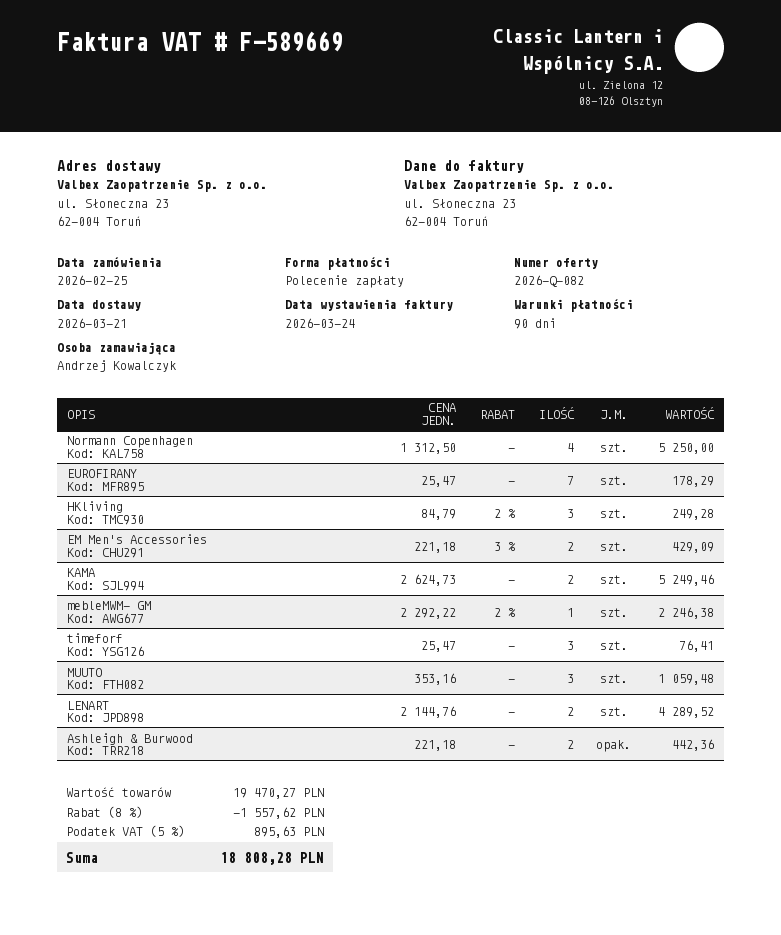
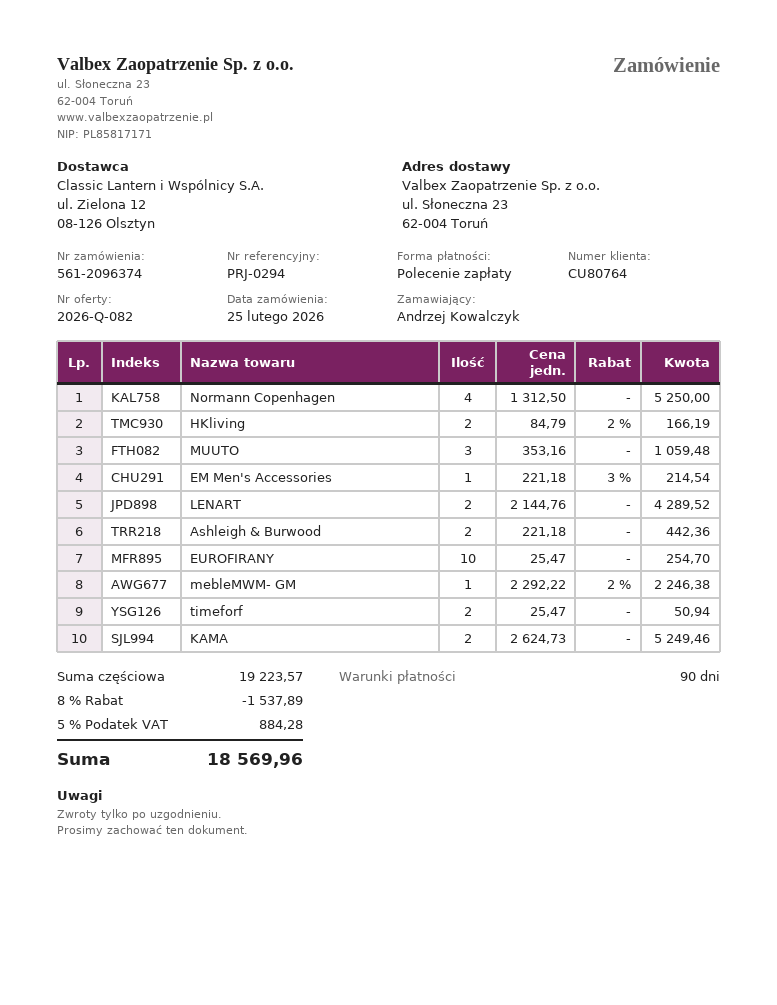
EUROFIRANY: 7 x 25.47 = 178.29 -> 10 x 25.47 = 254.70
HKliving: 3 x 84.79 - 2% = 249.28 -> 2 x 84.79 - 2% = 166.19
EM Men's Accessories: 2 x 221.18 - 3% = 429.09 -> 1 x 221.18 - 3% = 214.54
timeforf: 3 x 25.47 = 76.41 -> 2 x 25.47 = 50.94
subtotal: 19470.27 -> 19223.57
discount: 8% = 1557.62 -> 8% = 1537.89
tax: 5% = 895.63 -> 5% = 884.28
total: 18808.28 -> 18569.96

